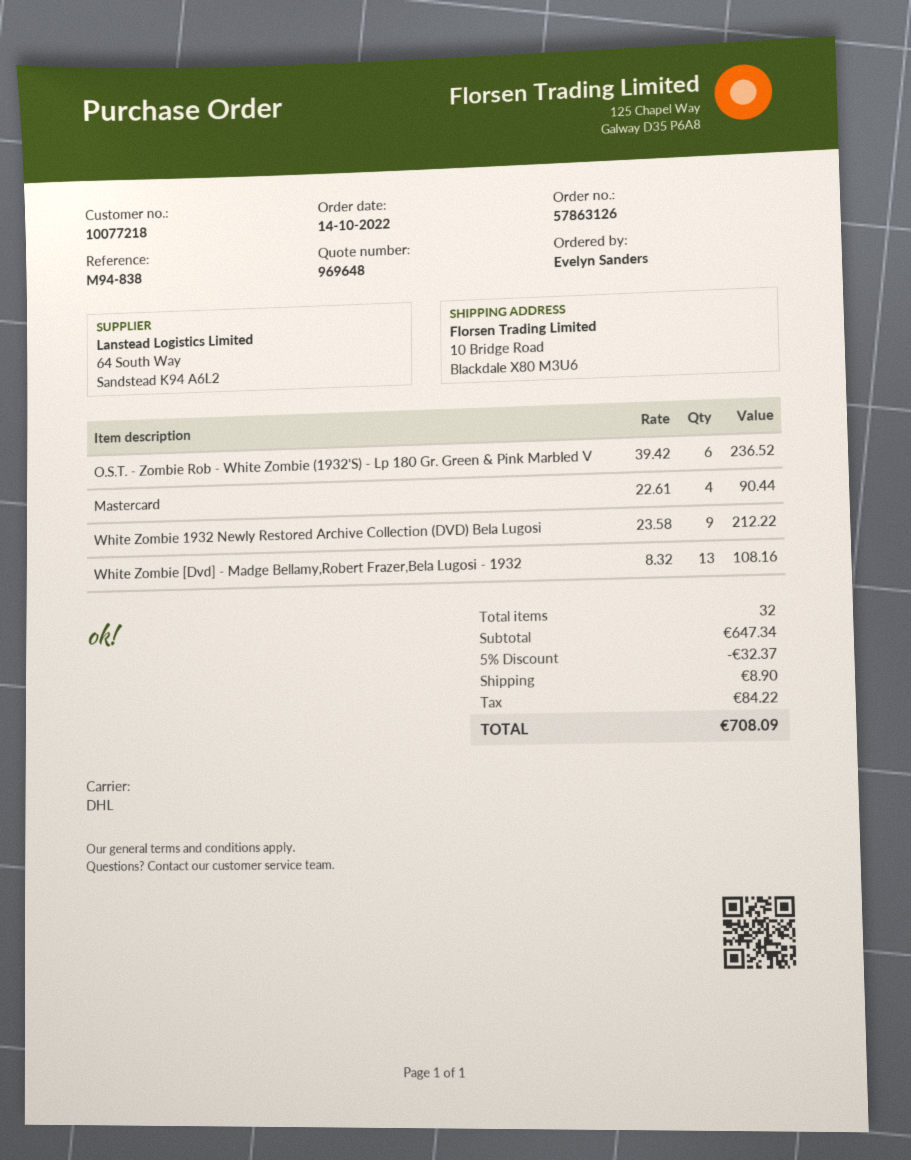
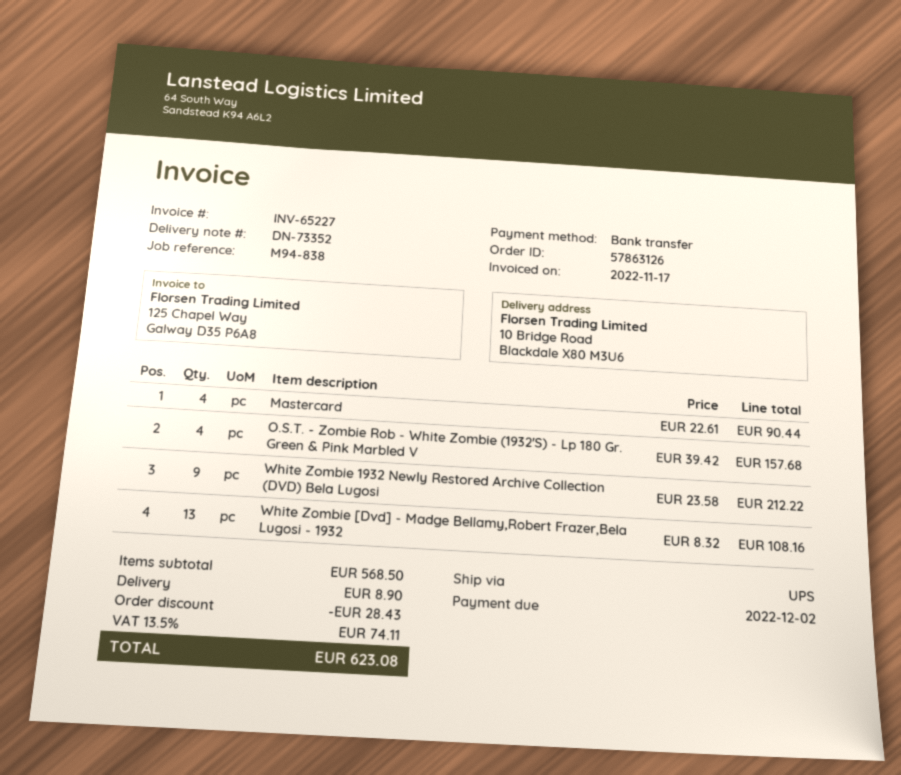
shipping method: DHL -> UPS
O.S.T. - Zombie Rob - White Zombie (1932'S) - Lp 180 Gr. Green & Pink Marbled V: 6 x 39.42 = 236.52 -> 4 x 39.42 = 157.68
subtotal: 647.34 -> 568.50
discount: 32.37 -> 28.43
tax: 84.22 -> 74.11
total: 708.09 -> 623.08

